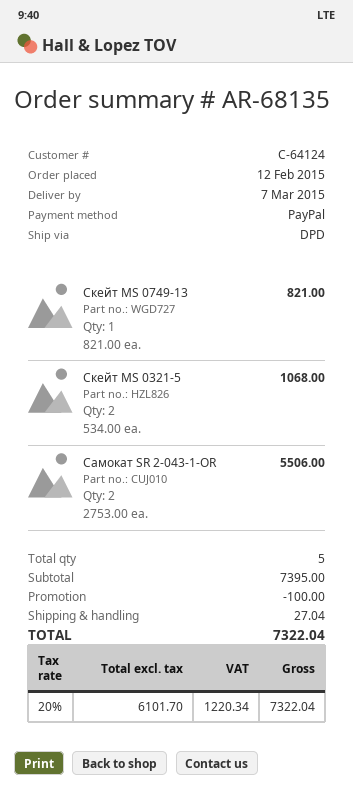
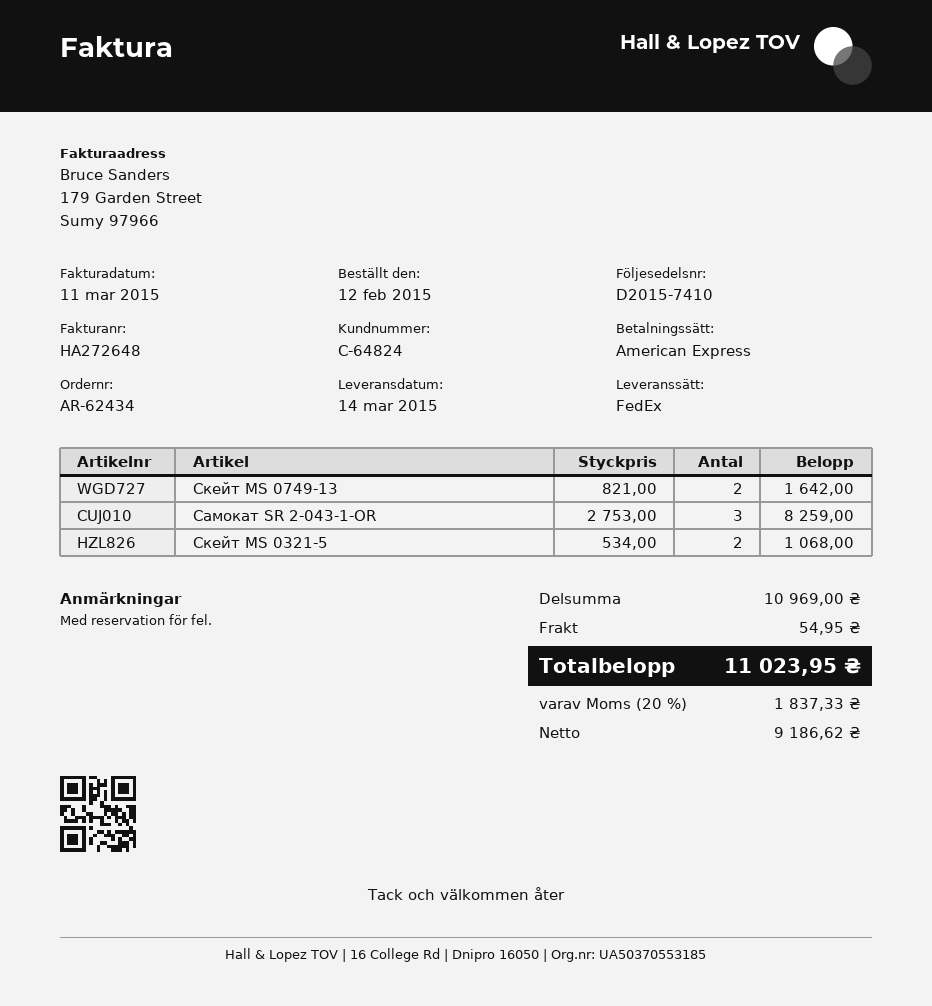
order number: AR-68135 -> AR-62434
delivery date: 2015-03-07 -> 2015-03-14
customer number: C-64124 -> C-64824
payment method: PayPal -> American Express
shipping method: DPD -> FedEx
Скейт МS 0749-13: 1 x 821.00 = 821.00 -> 2 x 821.00 = 1642.00
Самокат SR 2-043-1-OR: 2 x 2753.00 = 5506.00 -> 3 x 2753.00 = 8259.00
subtotal: 7395.00 -> 10969.00
discount: 100.00 -> none
shipping: 27.04 -> 54.95
net: 6101.70 -> 9186.62
tax: 20% = 1220.34 -> 20% = 1837.33
total: 7322.04 -> 11023.95

